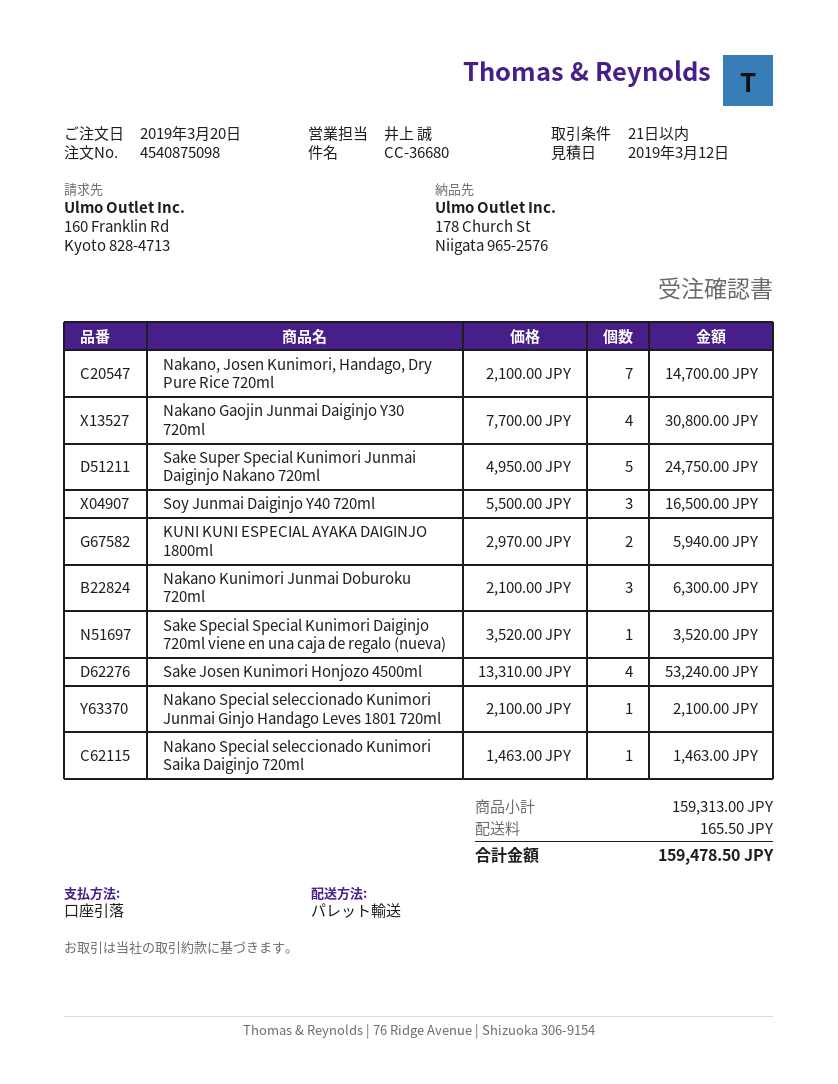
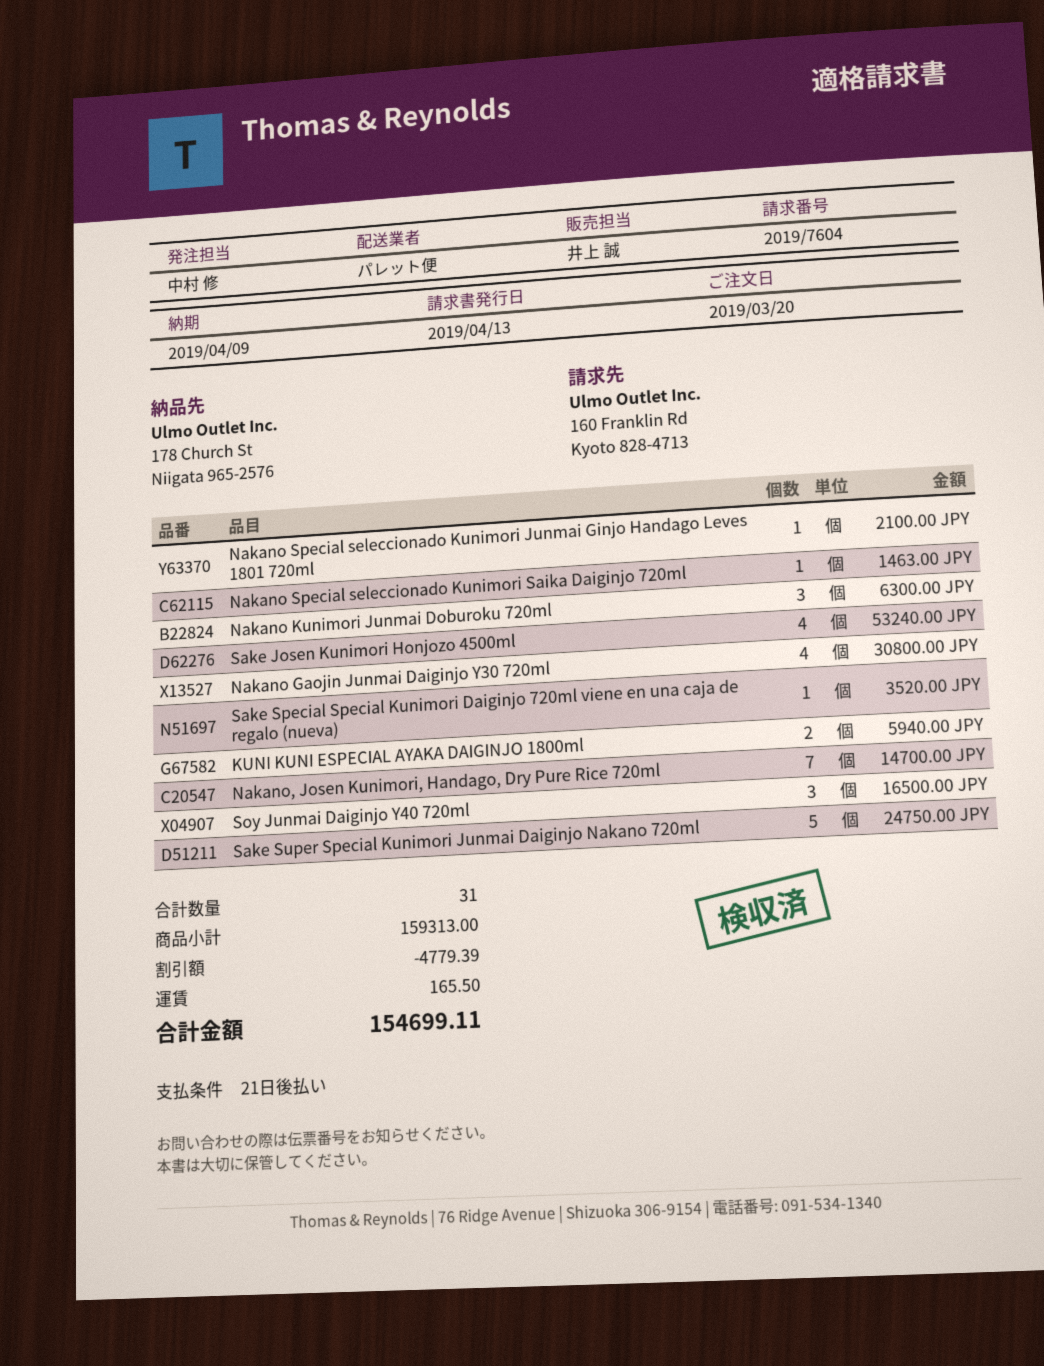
discount: none -> 4779.39
total: 159478.50 -> 154699.11

